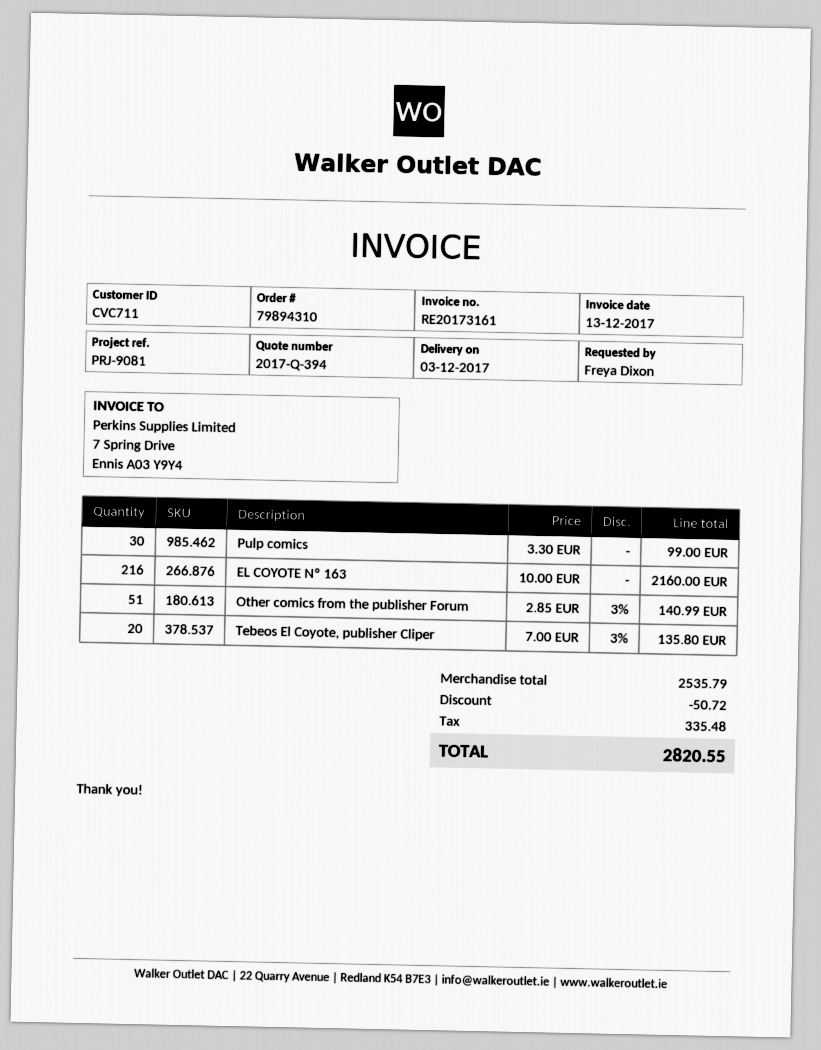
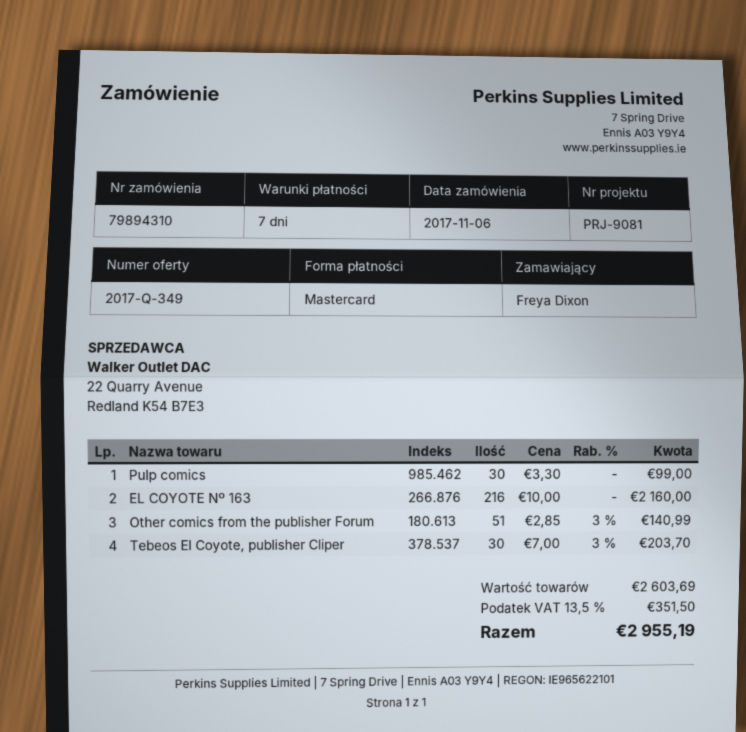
quote number: 2017-Q-394 -> 2017-Q-349
Tebeos El Coyote, publisher Cliper: 20 x 7.00 - 3% = 135.80 -> 30 x 7.00 - 3% = 203.70
subtotal: 2535.79 -> 2603.69
discount: 50.72 -> none
tax: 335.48 -> 351.50
total: 2820.55 -> 2955.19

